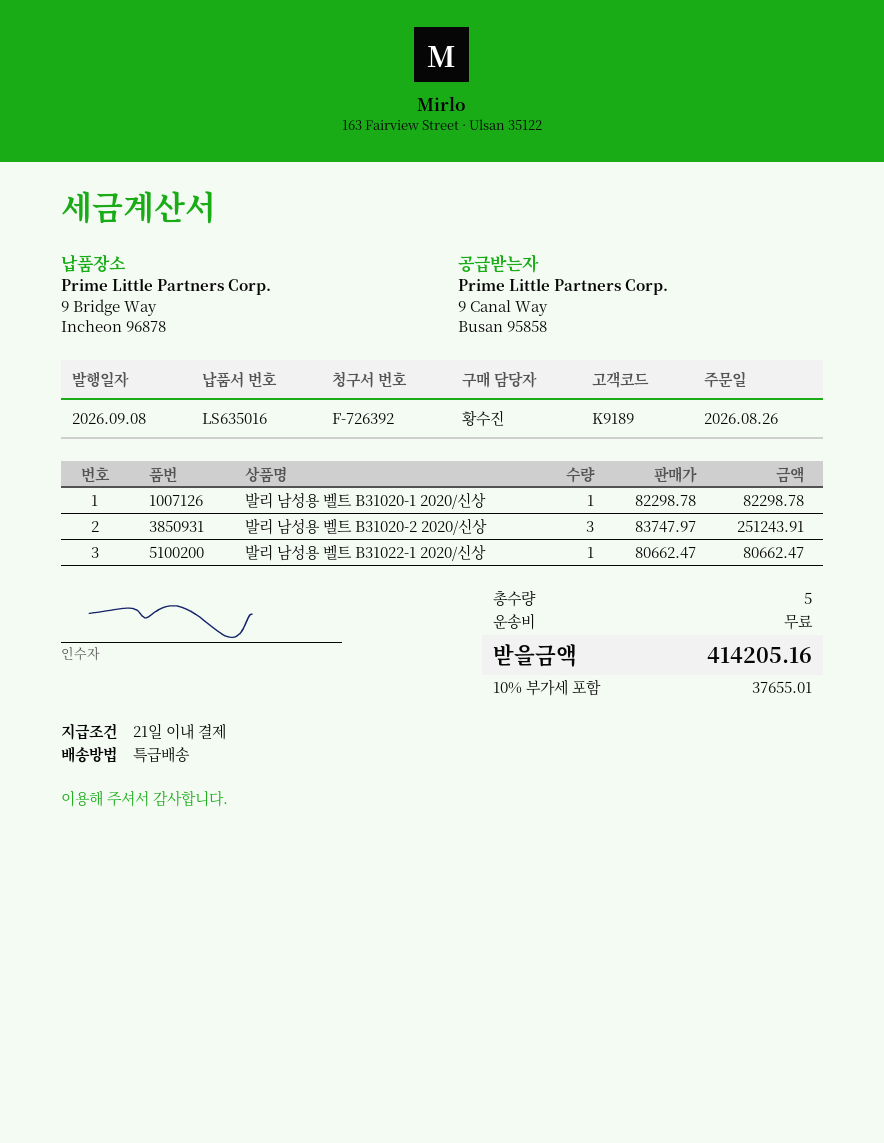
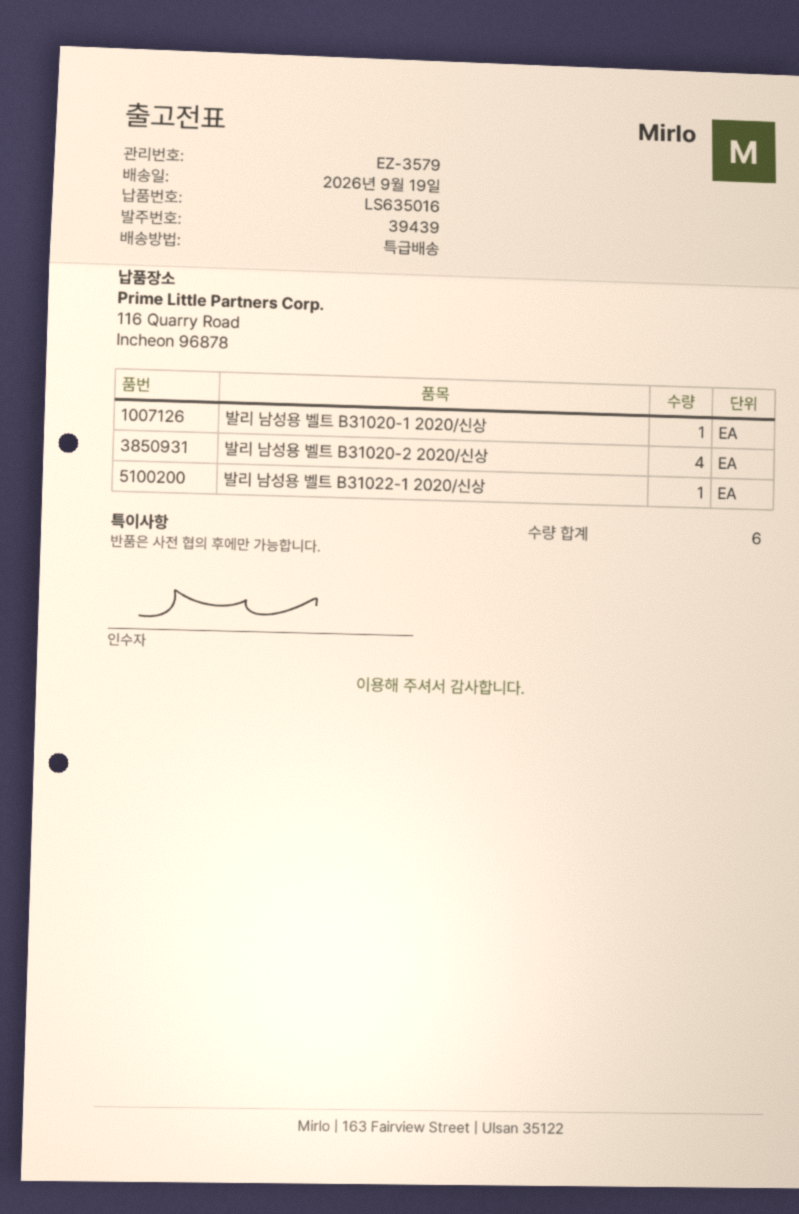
ship to: 9 Bridge Way, Incheon 96878 -> 116 Quarry Road, Incheon 96878
발리 남성용 벨트 B31020-2 2020/신상: 3 -> 4
total quantity: 5 -> 6

